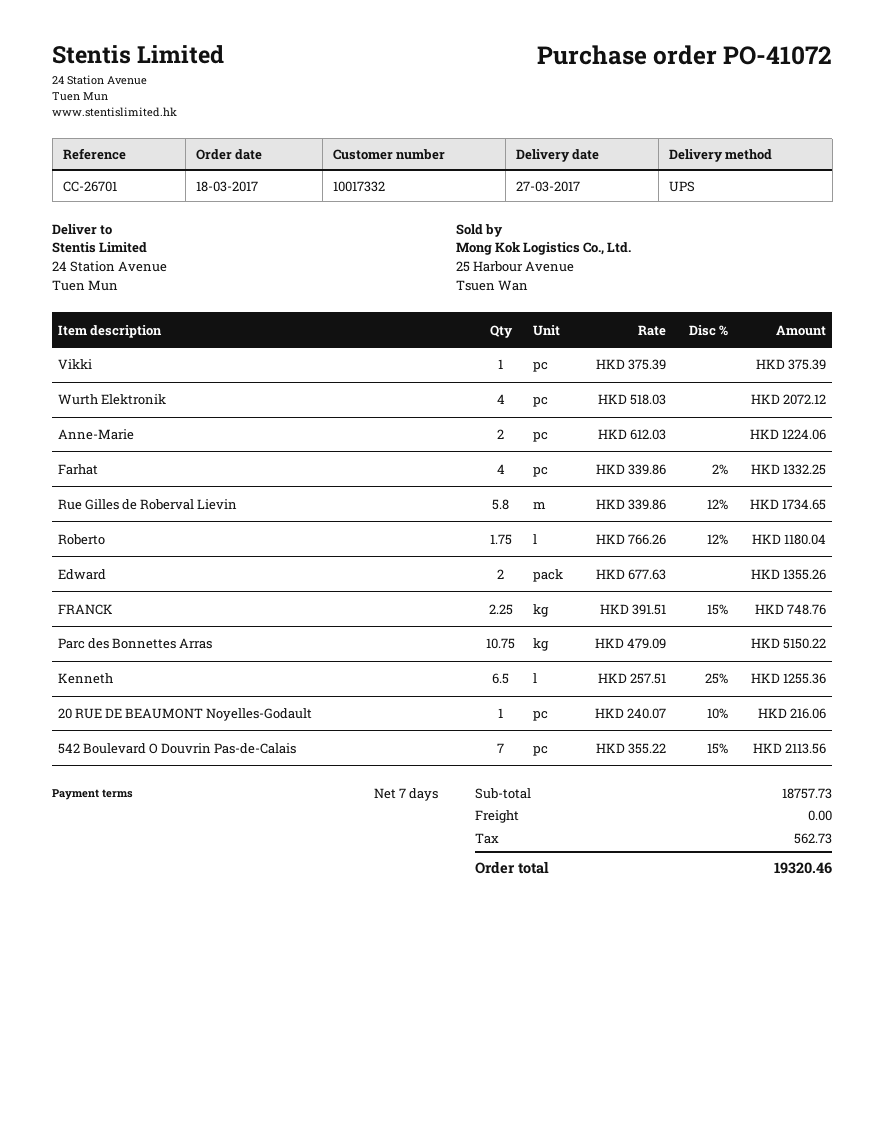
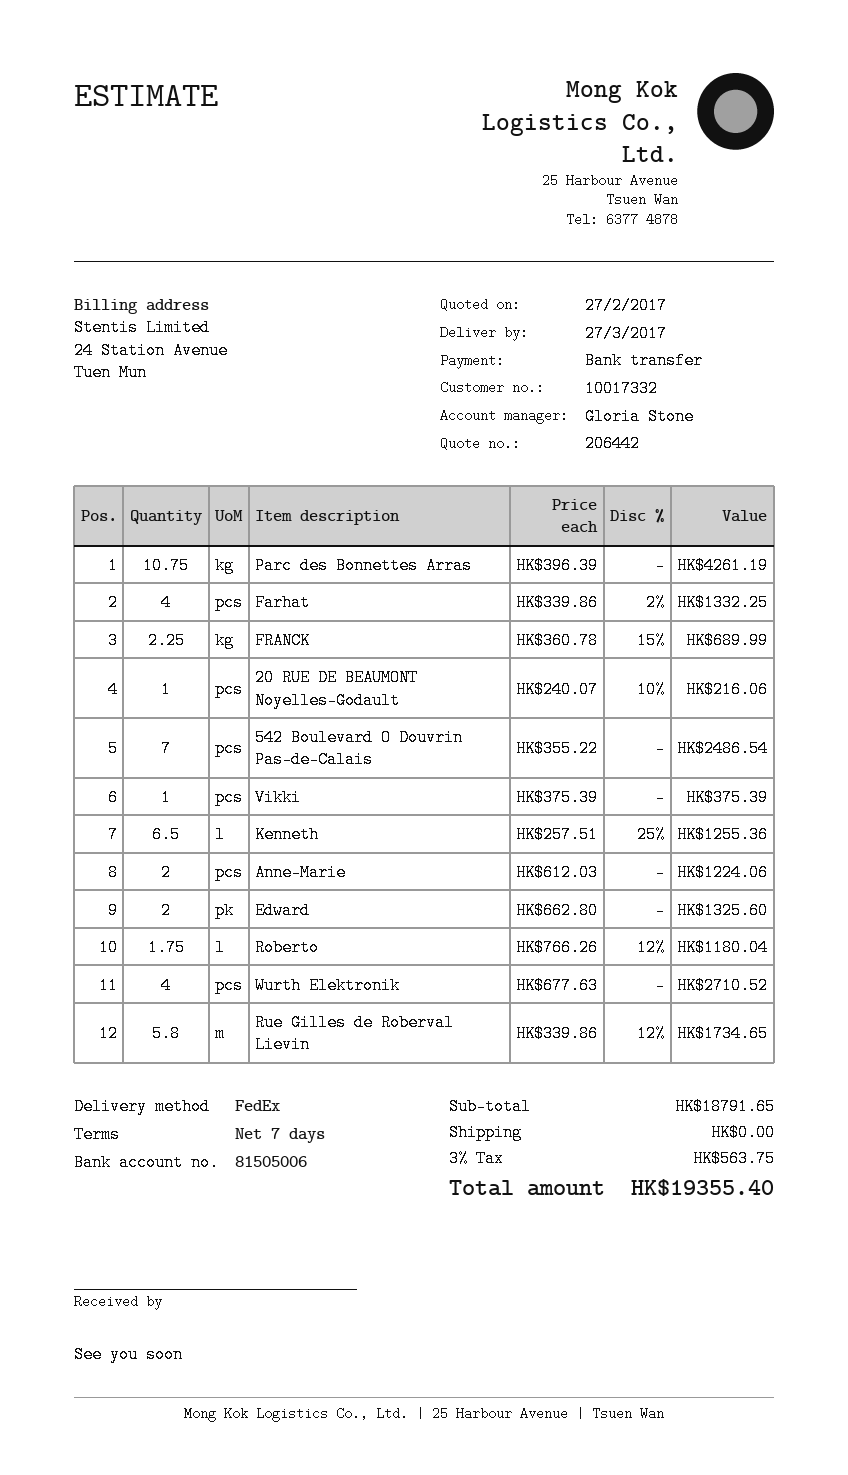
shipping method: UPS -> FedEx
Wurth Elektronik: 4 x 518.03 = 2072.12 -> 4 x 677.63 = 2710.52
Edward: 2 x 677.63 = 1355.26 -> 2 x 662.80 = 1325.60
FRANCK: 2.25 x 391.51 - 15% = 748.76 -> 2.25 x 360.78 - 15% = 689.99
Parc des Bonnettes Arras: 10.75 x 479.09 = 5150.22 -> 10.75 x 396.39 = 4261.19
542 Boulevard O Douvrin Pas-de-Calais: 7 x 355.22 - 15% = 2113.56 -> 7 x 355.22 = 2486.54
subtotal: 18757.73 -> 18791.65
tax: 562.73 -> 563.75
total: 19320.46 -> 19355.40

